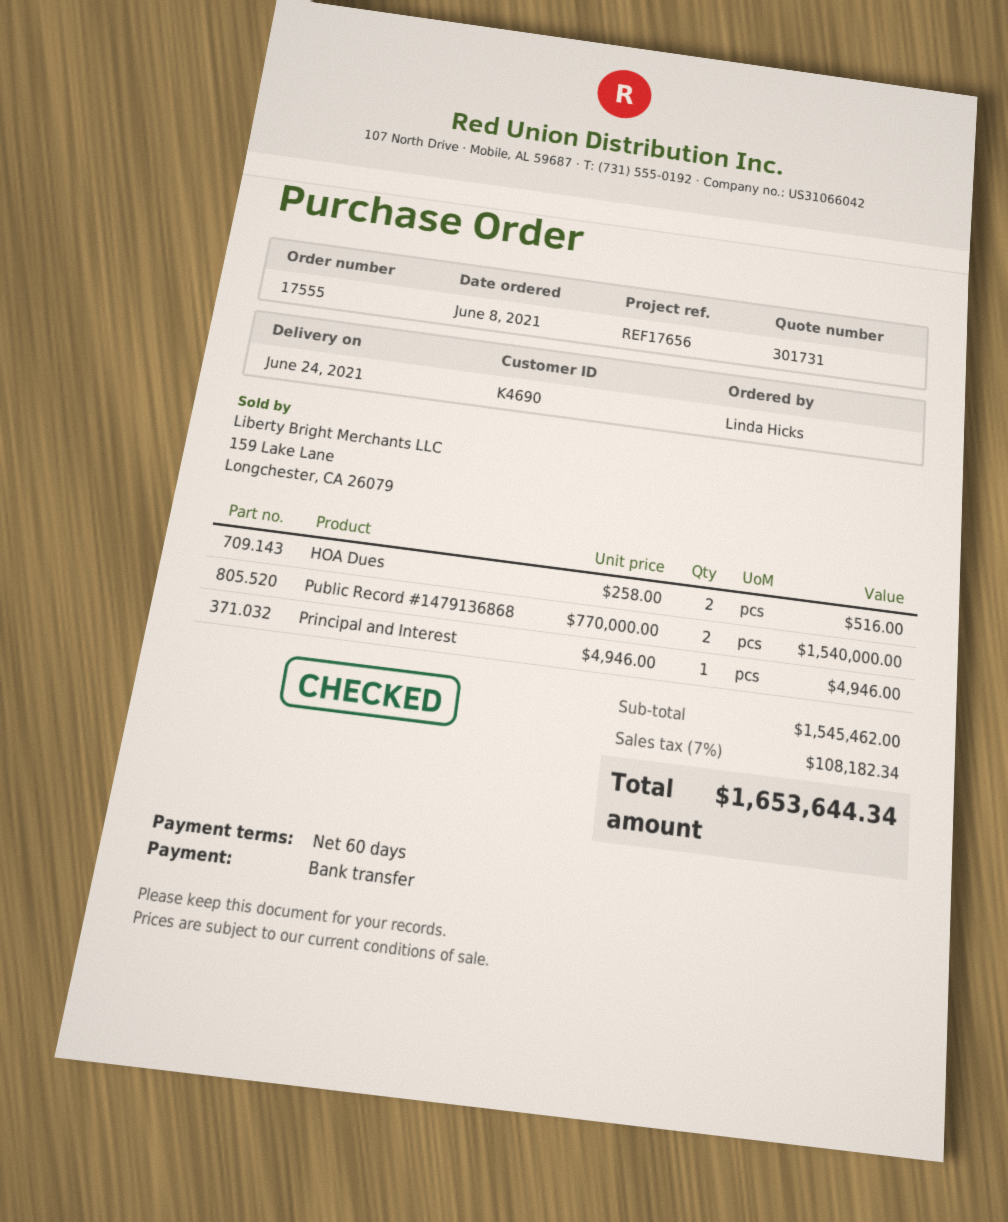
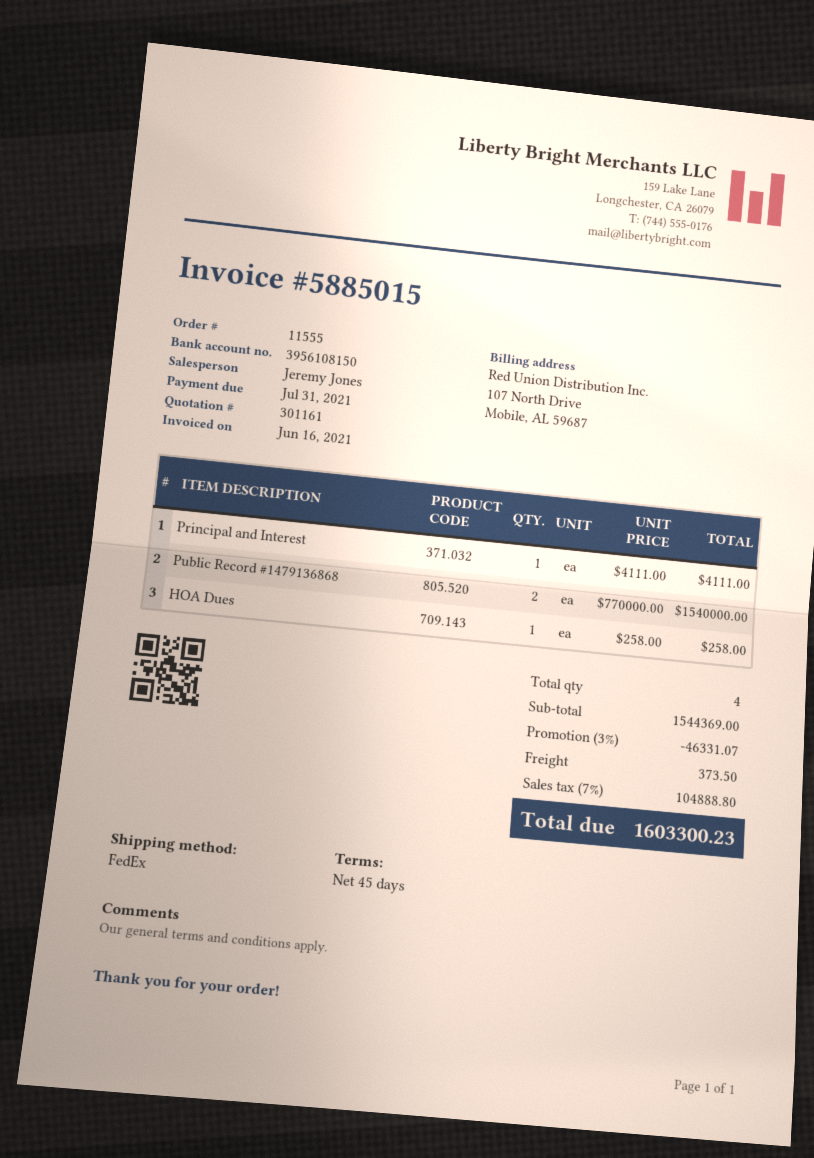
quote number: 301731 -> 301161
order number: 17555 -> 11555
payment terms: 60 days -> 45 days
HOA Dues: 2 x 258.00 = 516.00 -> 1 x 258.00 = 258.00
Principal and Interest: 1 x 4946.00 = 4946.00 -> 1 x 4111.00 = 4111.00
subtotal: 1545462.00 -> 1544369.00
discount: none -> 3% = 46331.07
shipping: none -> 373.50
tax: 7% = 108182.34 -> 7% = 104888.80
total: 1653644.34 -> 1603300.23

